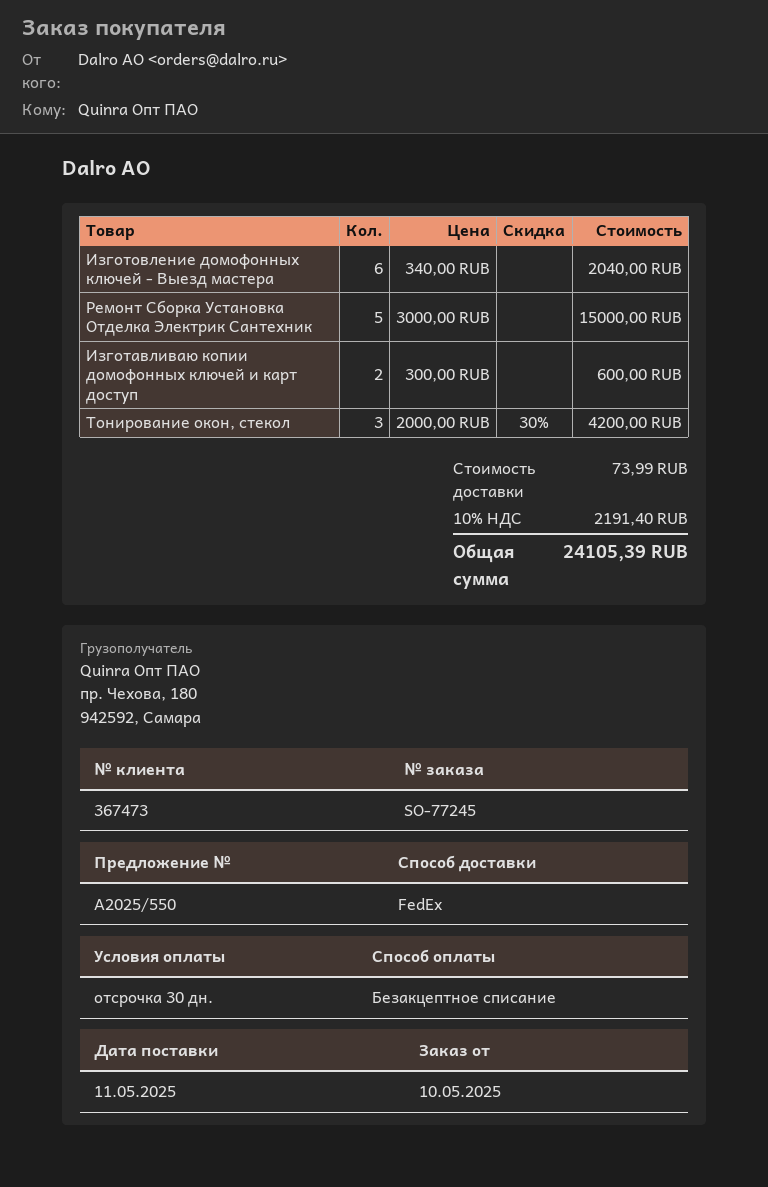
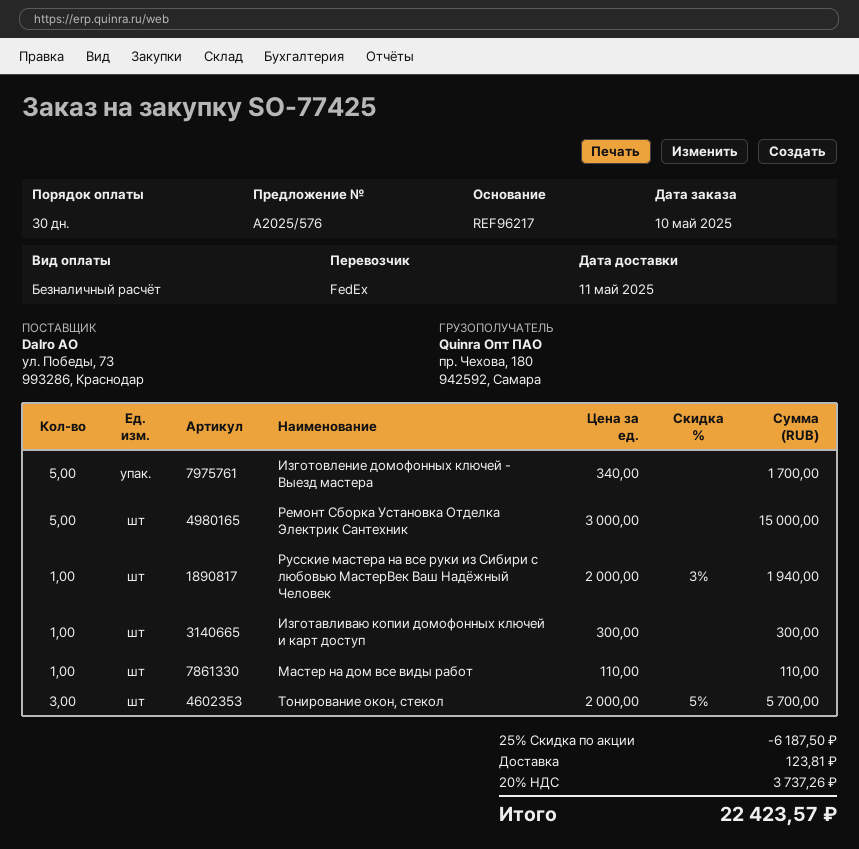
quote number: A2025/550 -> A2025/576
order number: SO-77245 -> SO-77425
payment method: direct debit -> bank transfer
Изготовление домофонных ключей - Выезд мастера: 6 x 340.00 = 2040.00 -> 5 x 340.00 = 1700.00
Изготавливаю копии домофонных ключей и карт доступ: 2 x 300.00 = 600.00 -> 1 x 300.00 = 300.00
Тонирование окон, стекол: 3 x 2000.00 - 30% = 4200.00 -> 3 x 2000.00 - 5% = 5700.00
Русские мастера на все руки из Сибири с любовью МастерВек Ваш Надёжный Человек: none -> 1 x 2000.00 - 3% = 1940.00
Мастер на дом все виды работ: none -> 1 x 110.00 = 110.00
discount: none -> 25% = 6187.50
shipping: 73.99 -> 123.81
tax: 10% = 2191.40 -> 20% = 3737.26
total: 24105.39 -> 22423.57

